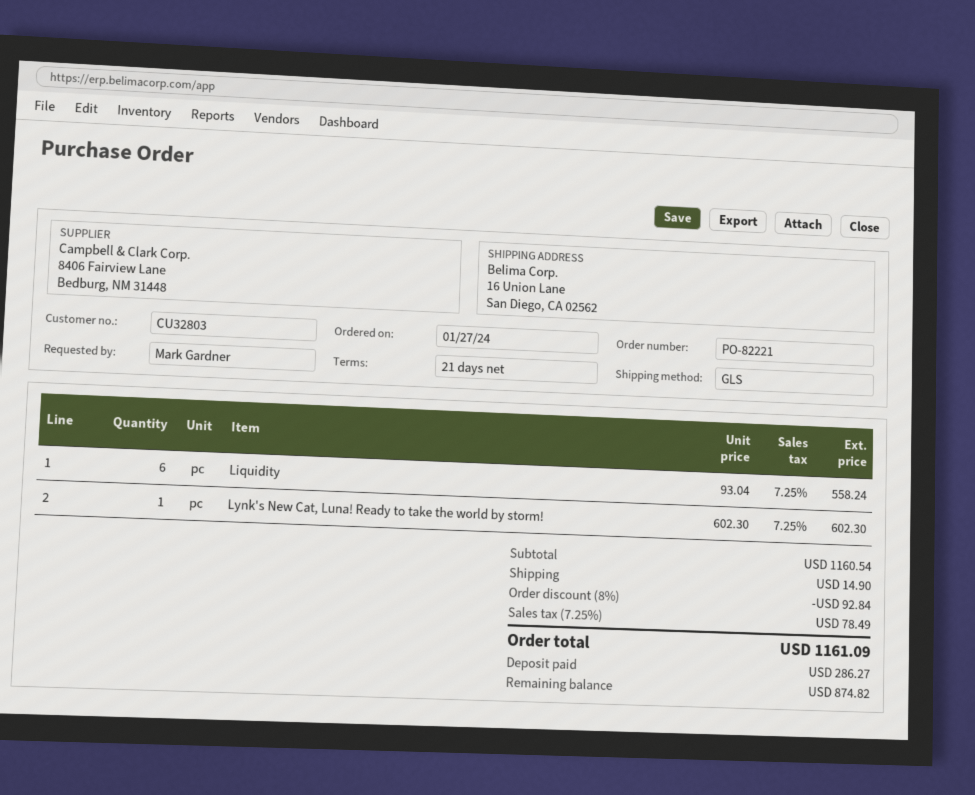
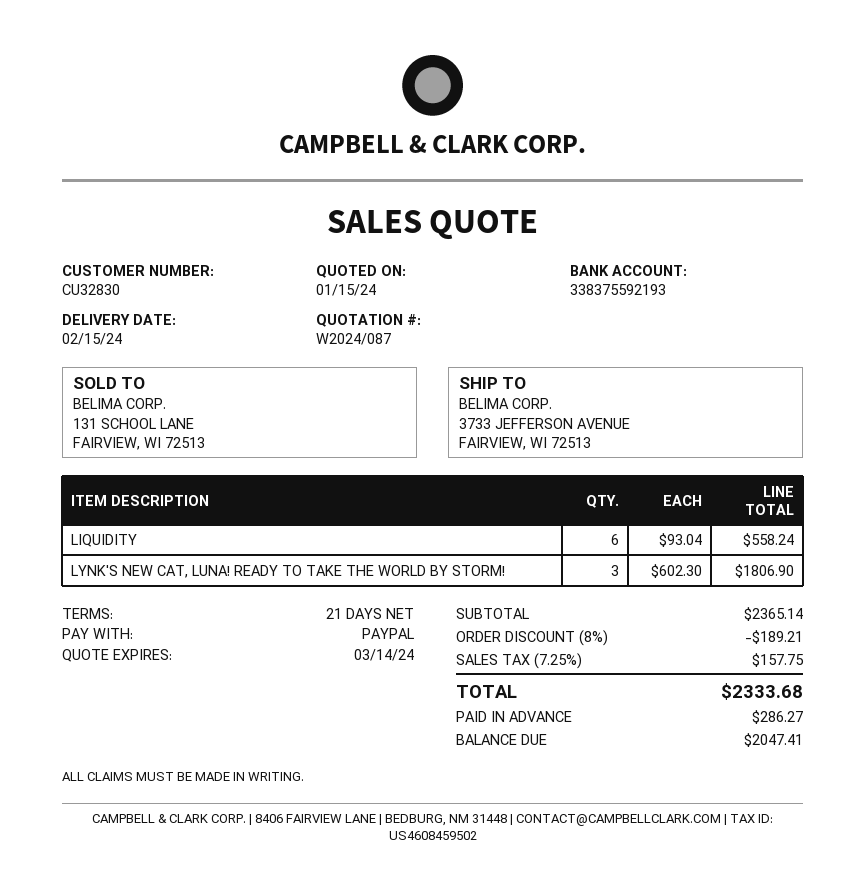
customer number: CU32803 -> CU32830
ship to: 16 Union Lane, San Diego, CA 02562 -> 3733 JEFFERSON AVENUE, FAIRVIEW, WI 72513
Lynk's New Cat, Luna! Ready to take the world by storm!: 1 x 602.30 = 602.30 -> 3 x 602.30 = 1806.90
subtotal: 1160.54 -> 2365.14
discount: 8% = 92.84 -> 8% = 189.21
shipping: 14.90 -> none
tax: 7.25% = 78.49 -> 7.25% = 157.75
total: 1161.09 -> 2333.68
balance: 874.82 -> 2047.41

